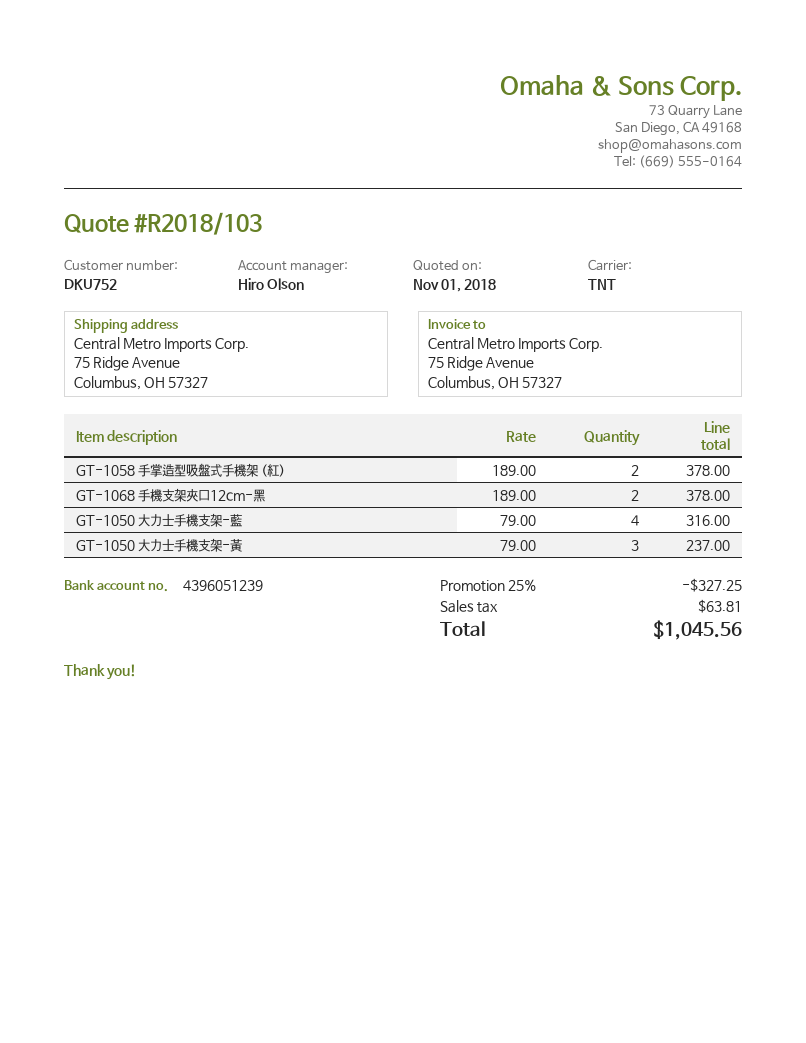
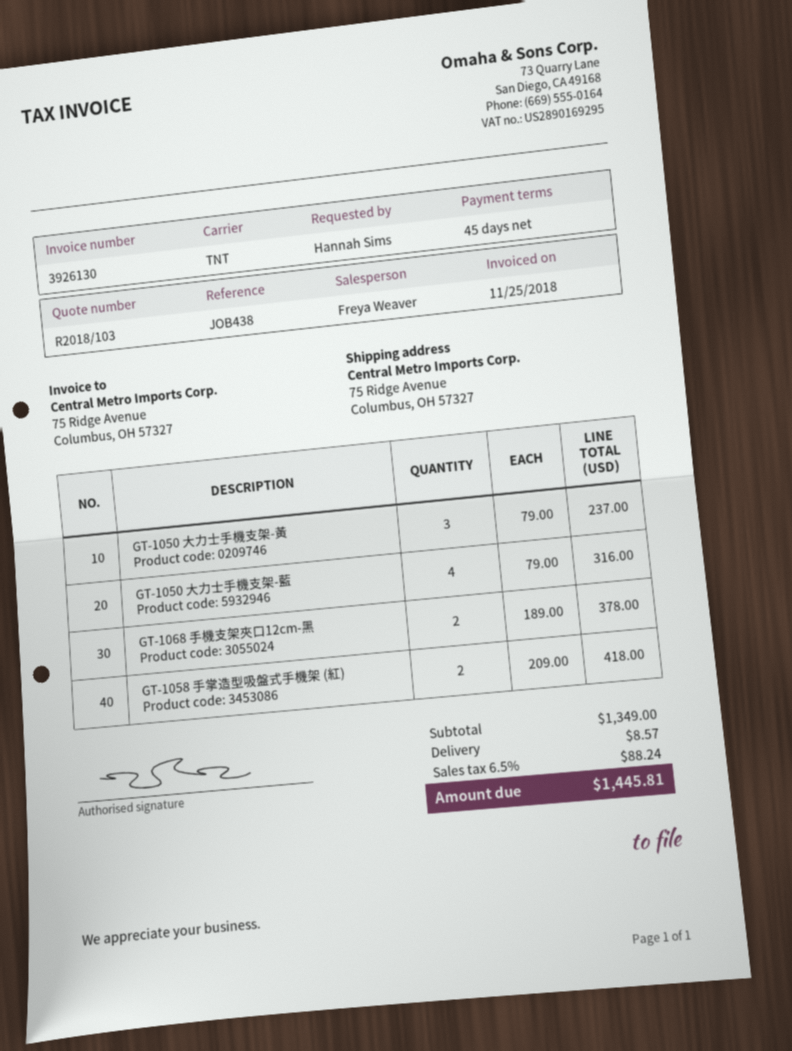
sales rep: Hiro Olson -> Freya Weaver
GT-1058 手掌造型吸盤式手機架 (紅): 2 x 189.00 = 378.00 -> 2 x 209.00 = 418.00
discount: 25% = 327.25 -> none
shipping: none -> 8.57
tax: 63.81 -> 88.24
total: 1045.56 -> 1445.81

